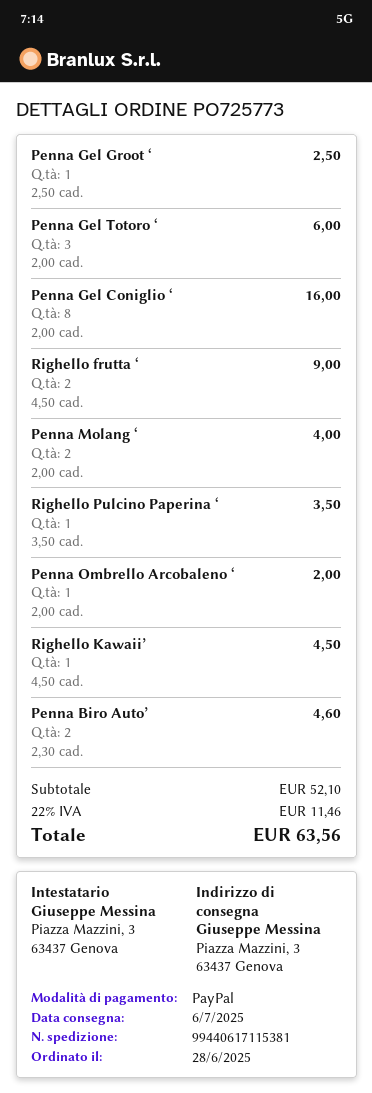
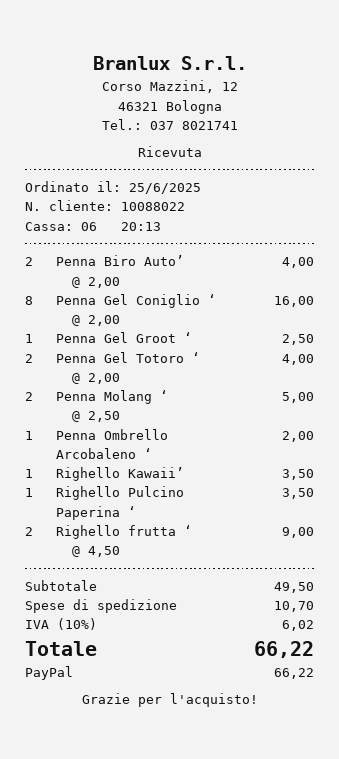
order date: 2025-06-28 -> 2025-06-25
Penna Gel Totoro ‘: 3 x 2.00 = 6.00 -> 2 x 2.00 = 4.00
Penna Molang ‘: 2 x 2.00 = 4.00 -> 2 x 2.50 = 5.00
Righello Kawaii’: 1 x 4.50 = 4.50 -> 1 x 3.50 = 3.50
Penna Biro Auto’: 2 x 2.30 = 4.60 -> 2 x 2.00 = 4.00
subtotal: 52.10 -> 49.50
shipping: none -> 10.70
tax: 22% = 11.46 -> 10% = 6.02
total: 63.56 -> 66.22

